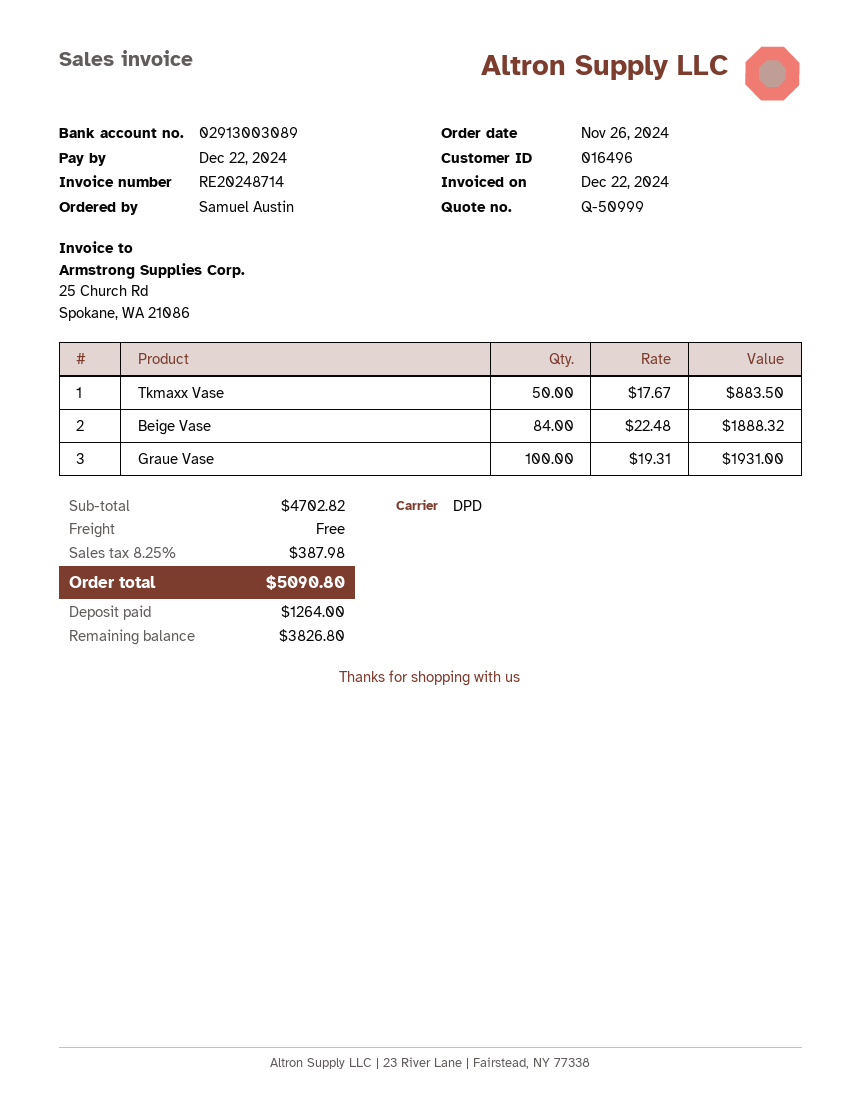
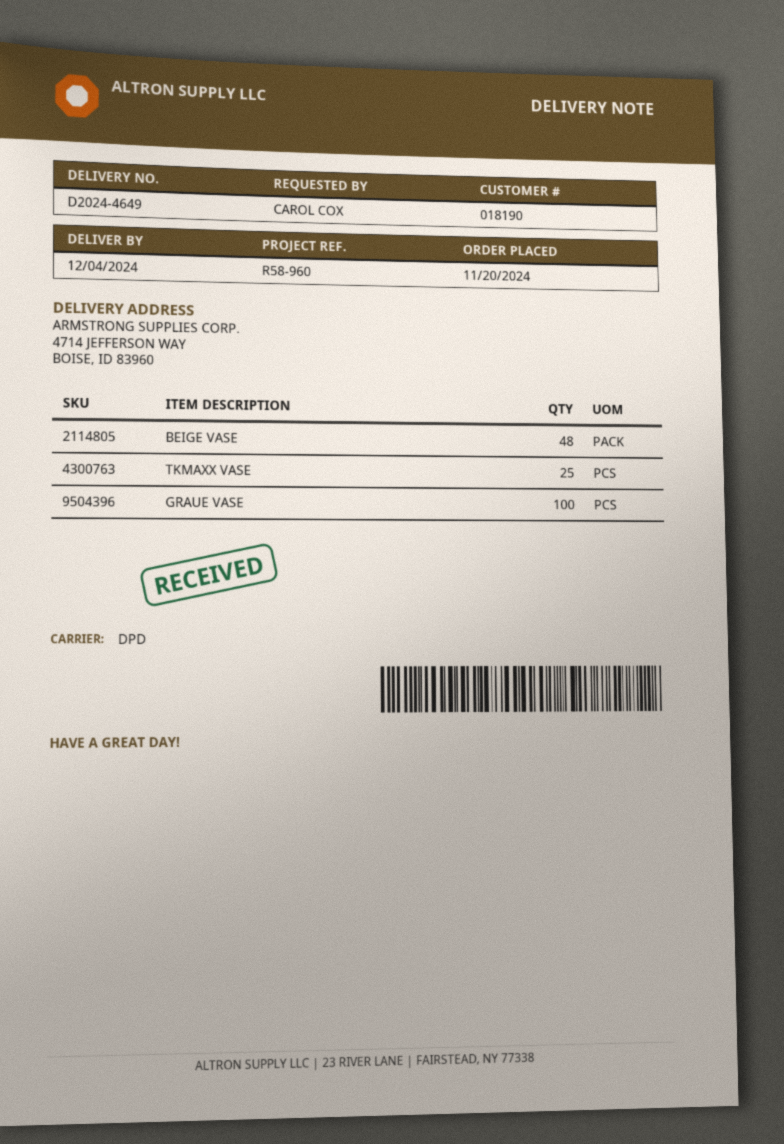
order date: 2024-11-26 -> 2024-11-20
customer number: 016496 -> 018190
ordered by: Samuel Austin -> CAROL COX
Tkmaxx Vase: 50 -> 25
Beige Vase: 84 -> 48

